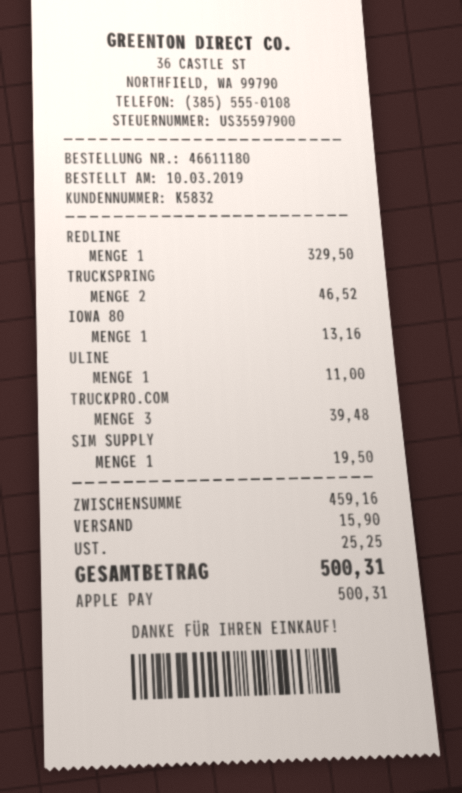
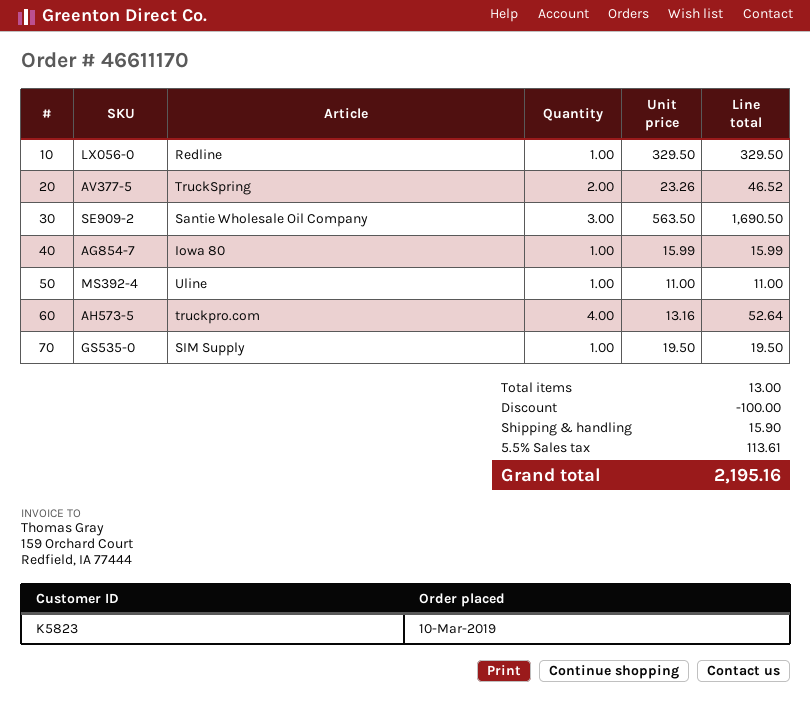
order number: 46611180 -> 46611170
customer number: K5832 -> K5823
IOWA 80: 1 for 13.16 -> 1 for 15.99
TRUCKPRO.COM: 3 for 39.48 -> 4 for 52.64
Santie Wholesale Oil Company: none -> 3 for 1690.50
discount: none -> 100.00
tax: 25.25 -> 113.61
total: 500.31 -> 2195.16

